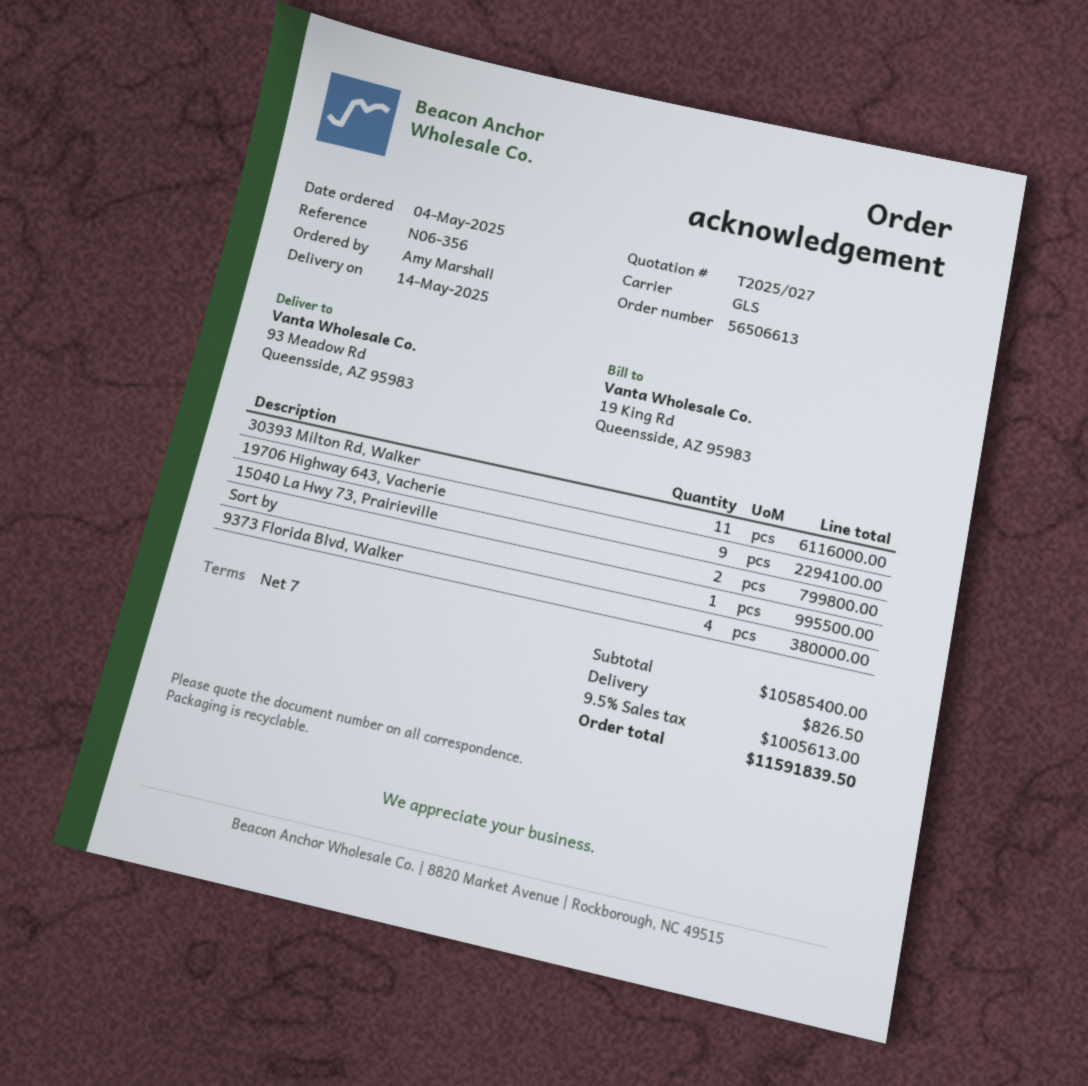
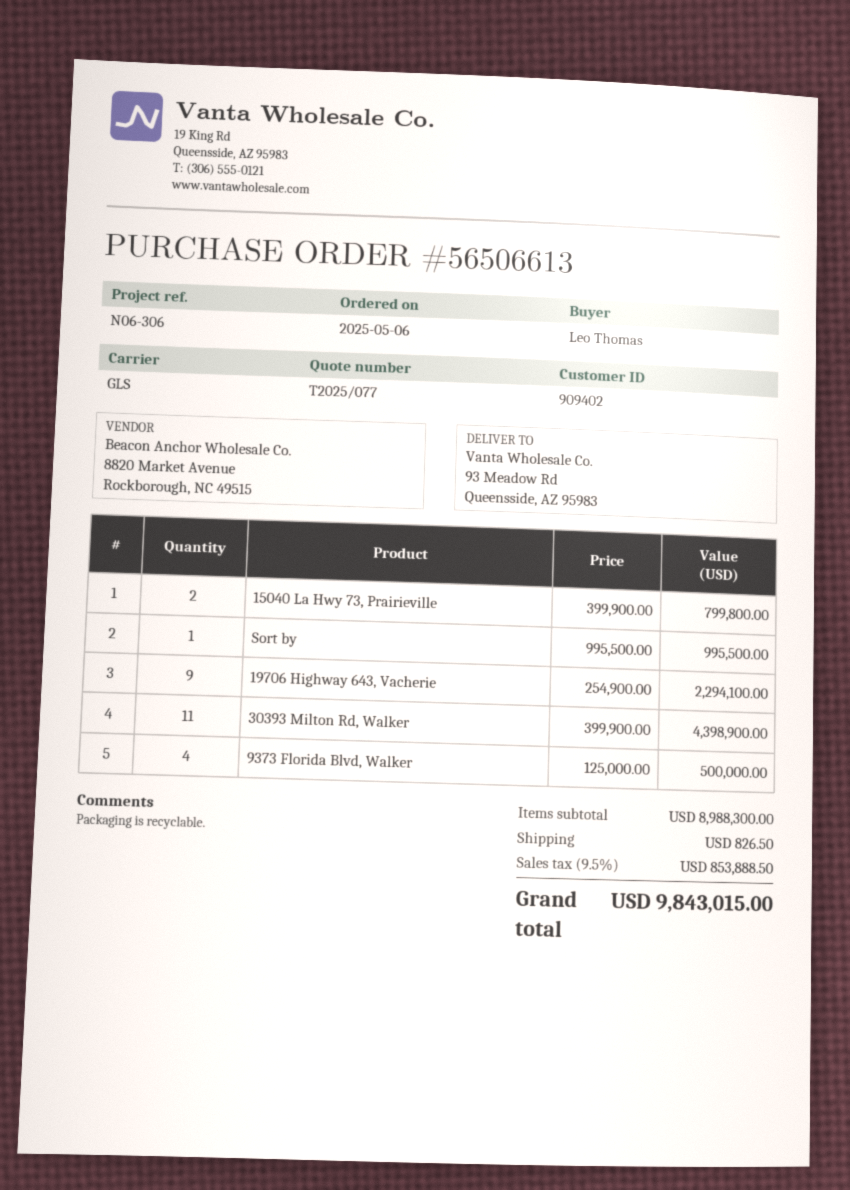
quote number: T2025/027 -> T2025/077
order date: 2025-05-04 -> 2025-05-06
reference: N06-356 -> N06-306
ordered by: Amy Marshall -> Leo Thomas
30393 Milton Rd, Walker: 11 for 6116000.00 -> 11 for 4398900.00
9373 Florida Blvd, Walker: 4 for 380000.00 -> 4 for 500000.00
subtotal: 10585400.00 -> 8988300.00
tax: 9.5% = 1005613.00 -> 9.5% = 853888.50
total: 11591839.50 -> 9843015.00

